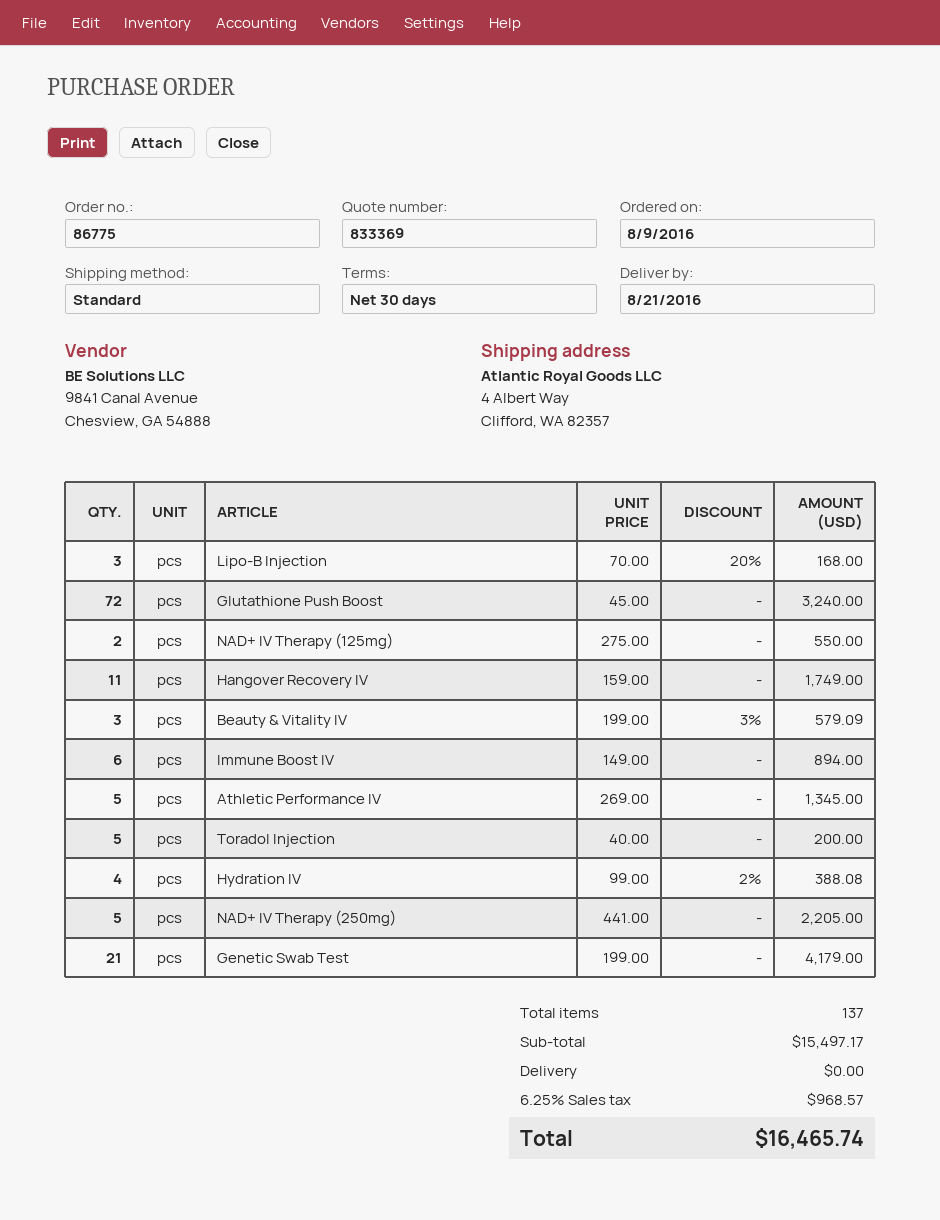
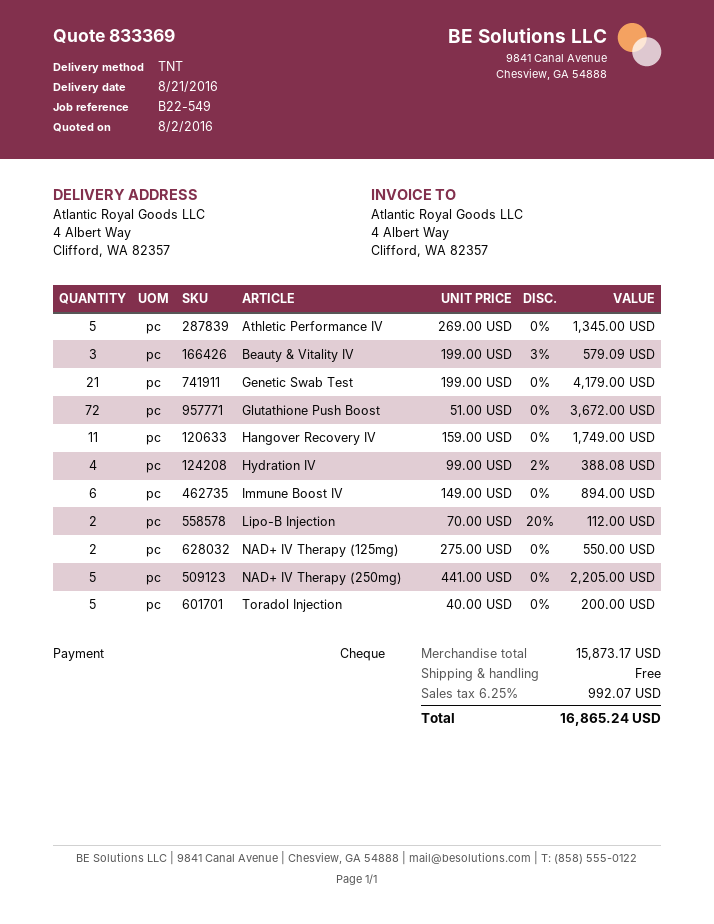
shipping method: standard -> TNT
Lipo-B Injection: 3 x 70.00 - 20% = 168.00 -> 2 x 70.00 - 20% = 112.00
Glutathione Push Boost: 72 x 45.00 = 3240.00 -> 72 x 51.00 = 3672.00
subtotal: 15497.17 -> 15873.17
tax: 6.25% = 968.57 -> 6.25% = 992.07
total: 16465.74 -> 16865.24

